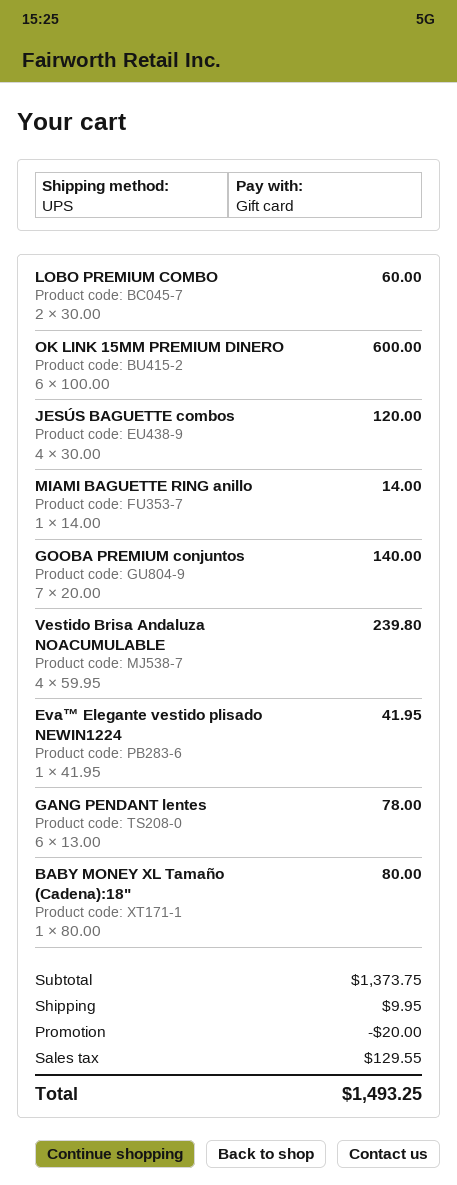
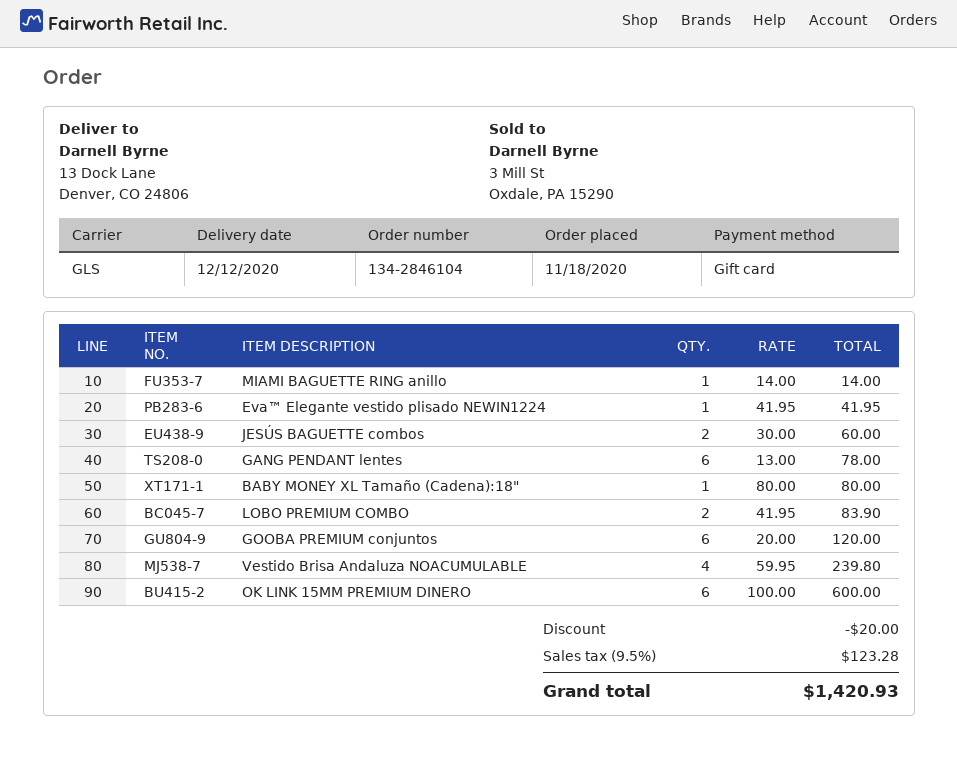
shipping method: UPS -> GLS
LOBO PREMIUM COMBO: 2 x 30.00 = 60.00 -> 2 x 41.95 = 83.90
JESÚS BAGUETTE combos: 4 x 30.00 = 120.00 -> 2 x 30.00 = 60.00
GOOBA PREMIUM conjuntos: 7 x 20.00 = 140.00 -> 6 x 20.00 = 120.00
shipping: 9.95 -> none
tax: 129.55 -> 123.28
total: 1493.25 -> 1420.93

